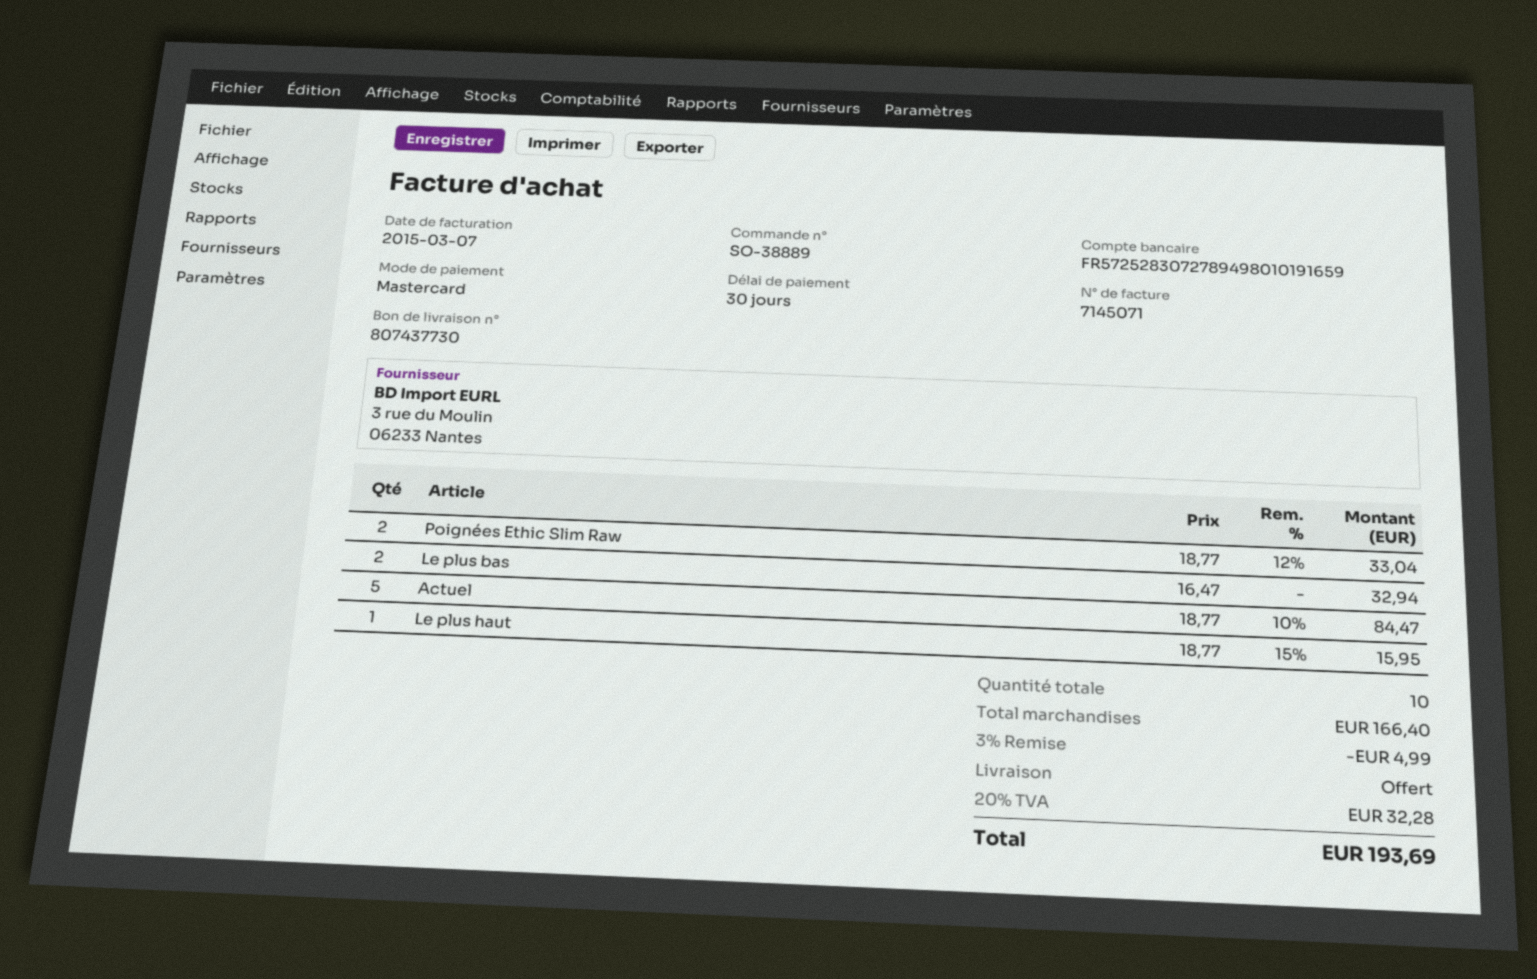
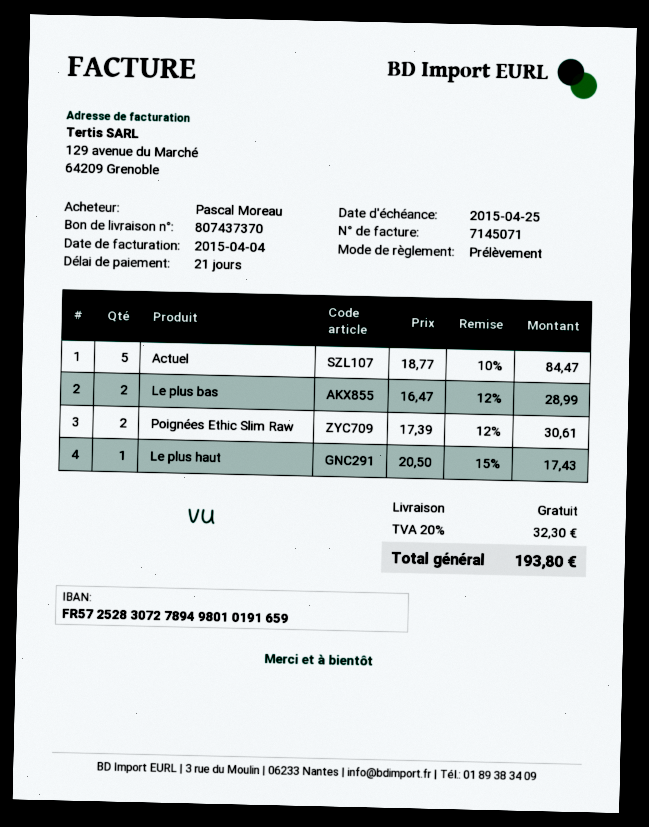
delivery note number: 807437730 -> 807437370
invoice date: 2015-03-07 -> 2015-04-04
payment terms: 30 days -> 21 days
payment method: Mastercard -> direct debit
Poignées Ethic Slim Raw: 2 x 18.77 - 12% = 33.04 -> 2 x 17.39 - 12% = 30.61
Le plus bas: 2 x 16.47 = 32.94 -> 2 x 16.47 - 12% = 28.99
Le plus haut: 1 x 18.77 - 15% = 15.95 -> 1 x 20.50 - 15% = 17.43
discount: 3% = 4.99 -> none
tax: 20% = 32.28 -> 20% = 32.30
total: 193.69 -> 193.80

